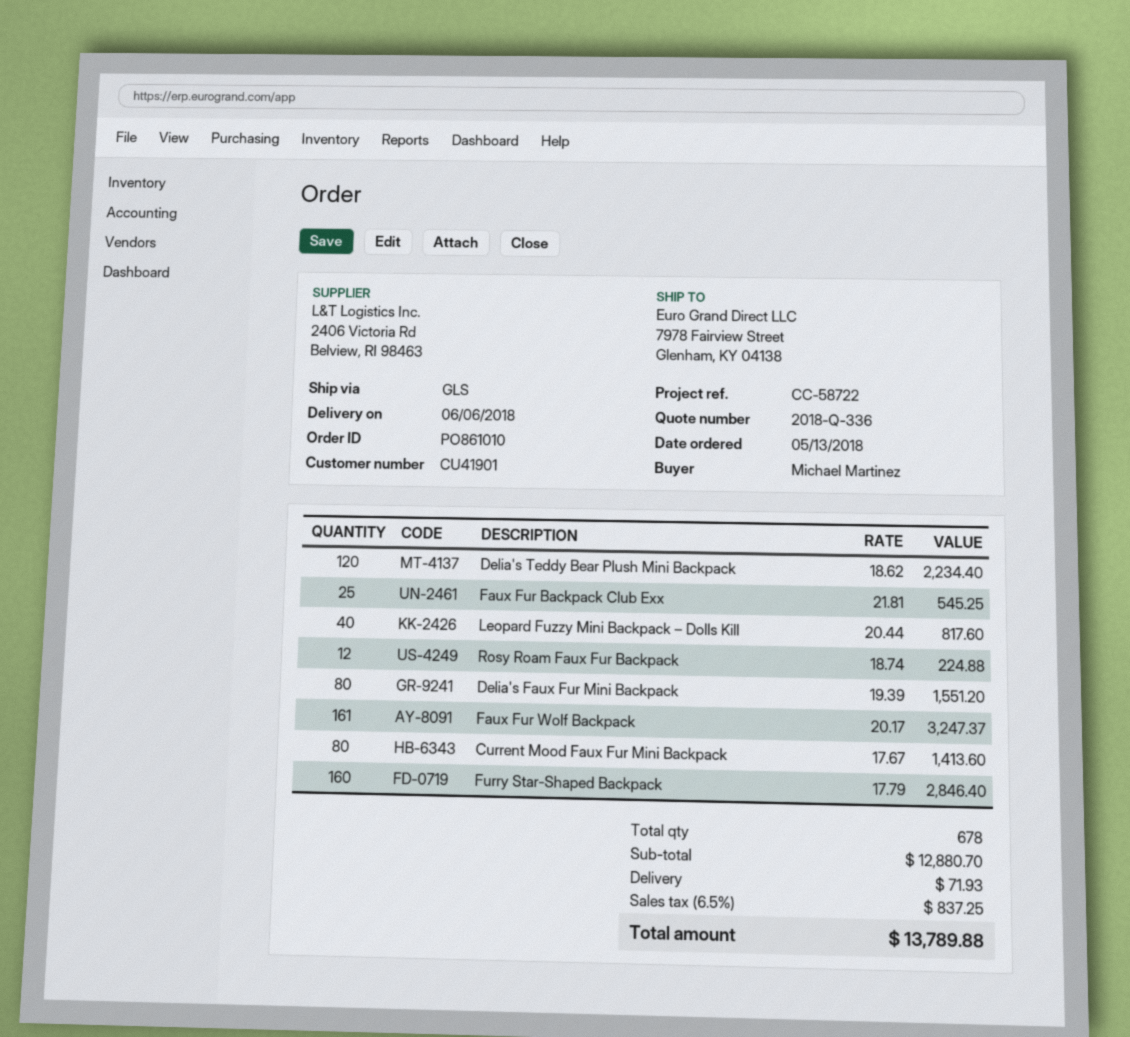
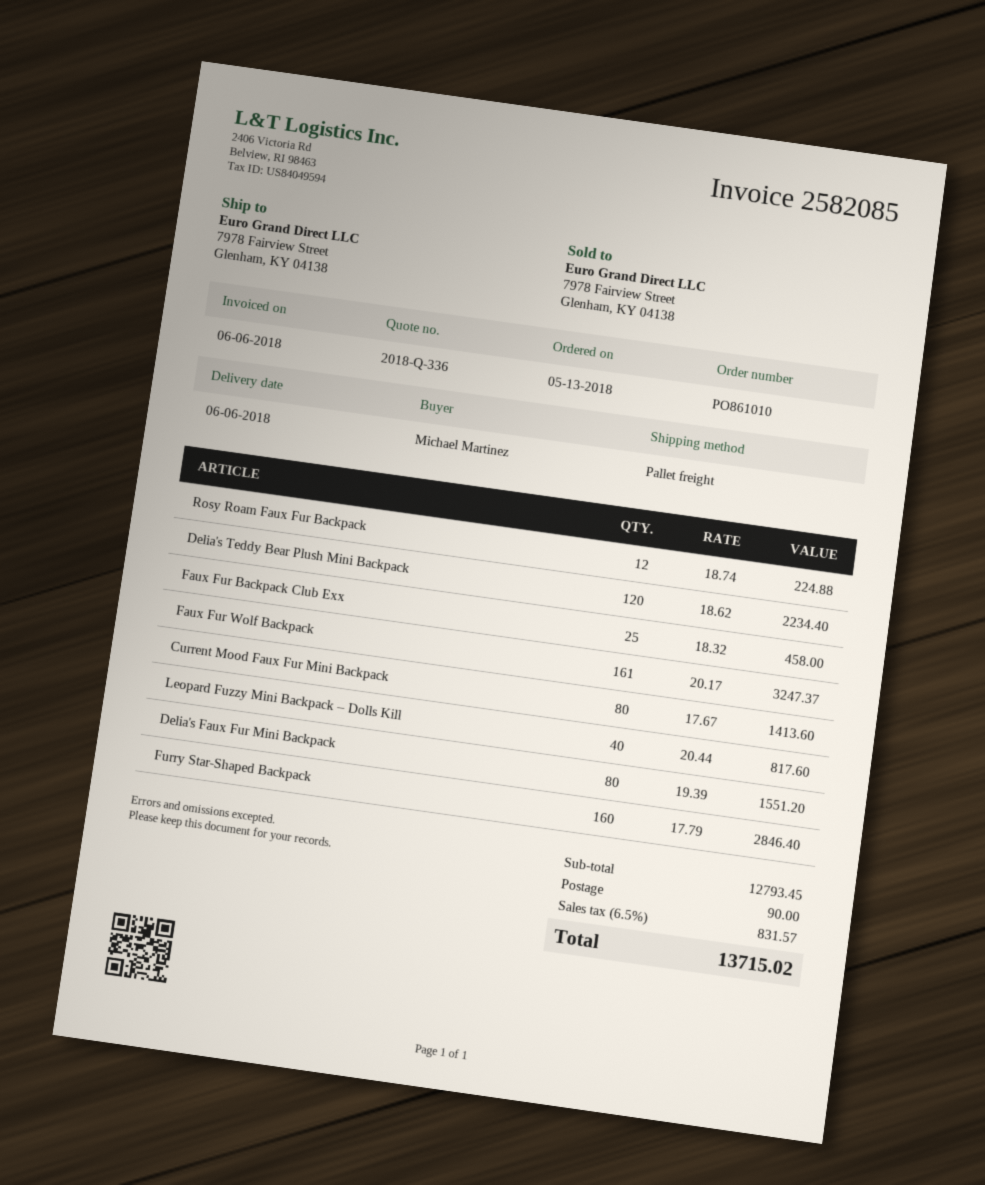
shipping method: GLS -> pallet freight
Faux Fur Backpack Club Exx: 25 x 21.81 = 545.25 -> 25 x 18.32 = 458.00
subtotal: 12880.70 -> 12793.45
shipping: 71.93 -> 90.00
tax: 6.5% = 837.25 -> 6.5% = 831.57
total: 13789.88 -> 13715.02

